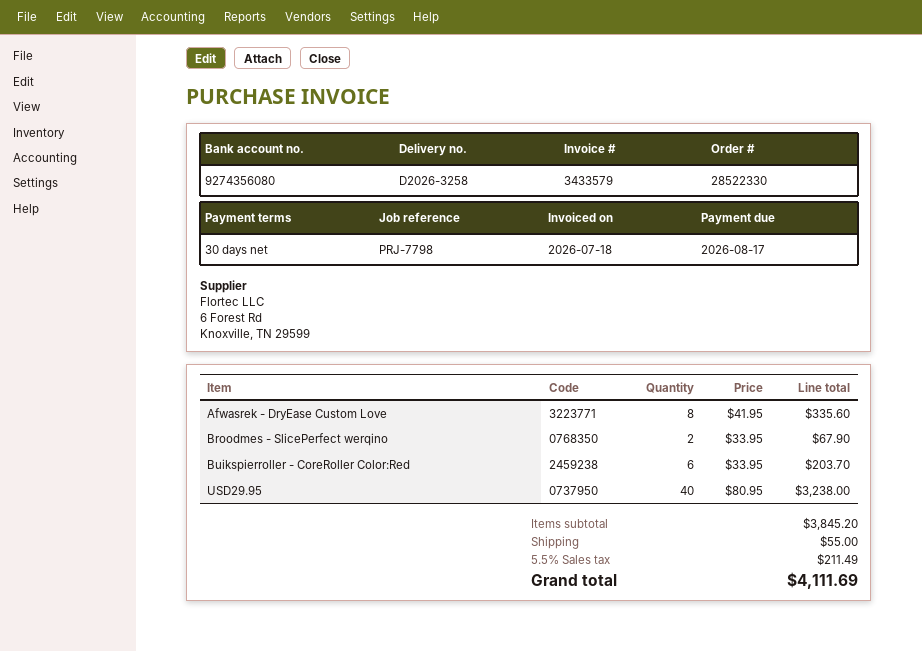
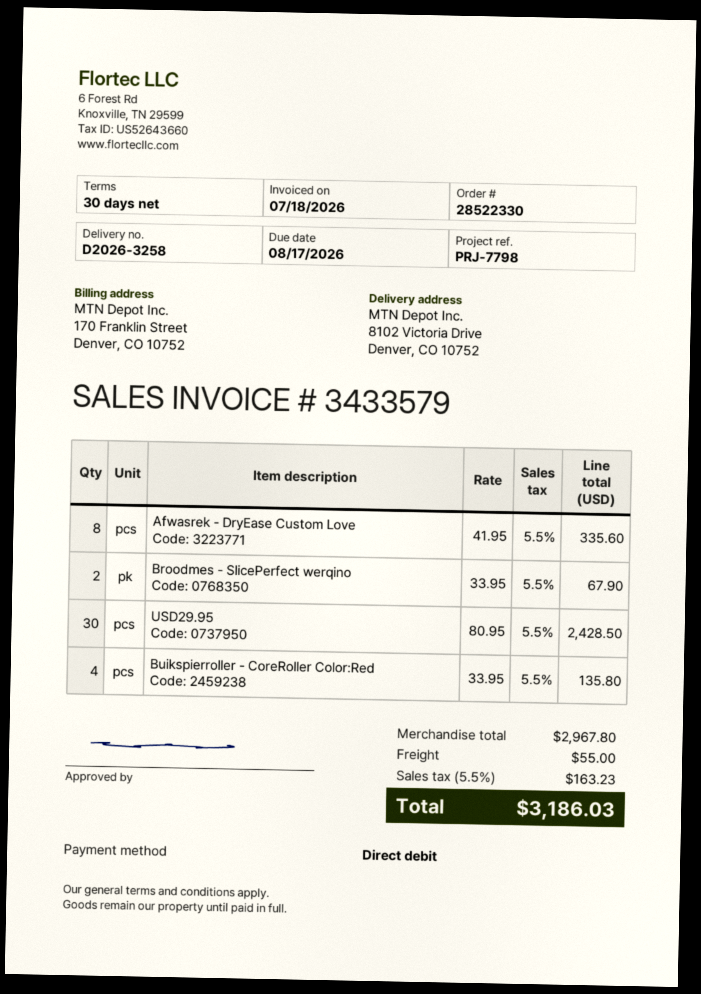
Buikspierroller - CoreRoller Color:Red: 6 x 33.95 = 203.70 -> 4 x 33.95 = 135.80
USD29.95: 40 x 80.95 = 3238.00 -> 30 x 80.95 = 2428.50
subtotal: 3845.20 -> 2967.80
tax: 5.5% = 211.49 -> 5.5% = 163.23
total: 4111.69 -> 3186.03

